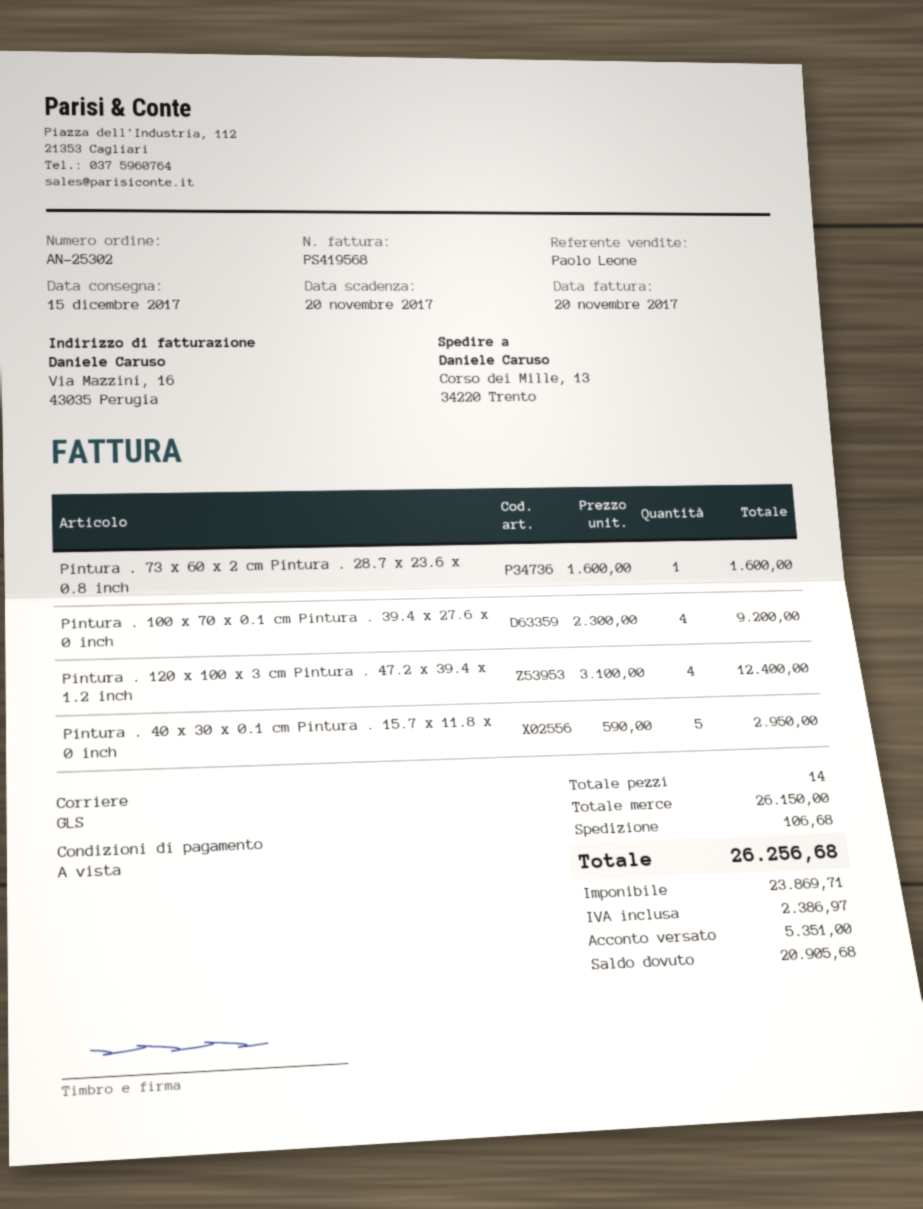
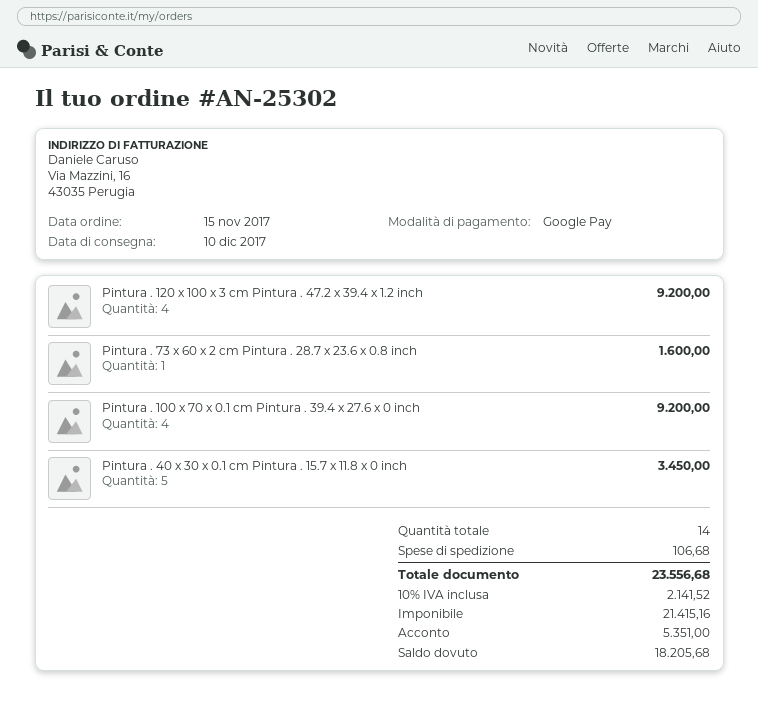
delivery date: 2017-12-15 -> 2017-12-10
Pintura . 120 x 100 x 3 cm Pintura . 47.2 x 39.4 x 1.2 inch: 4 for 12400.00 -> 4 for 9200.00
Pintura . 40 x 30 x 0.1 cm Pintura . 15.7 x 11.8 x 0 inch: 5 for 2950.00 -> 5 for 3450.00
net: 23869.71 -> 21415.16
tax: 2386.97 -> 2141.52
total: 26256.68 -> 23556.68
balance: 20905.68 -> 18205.68

